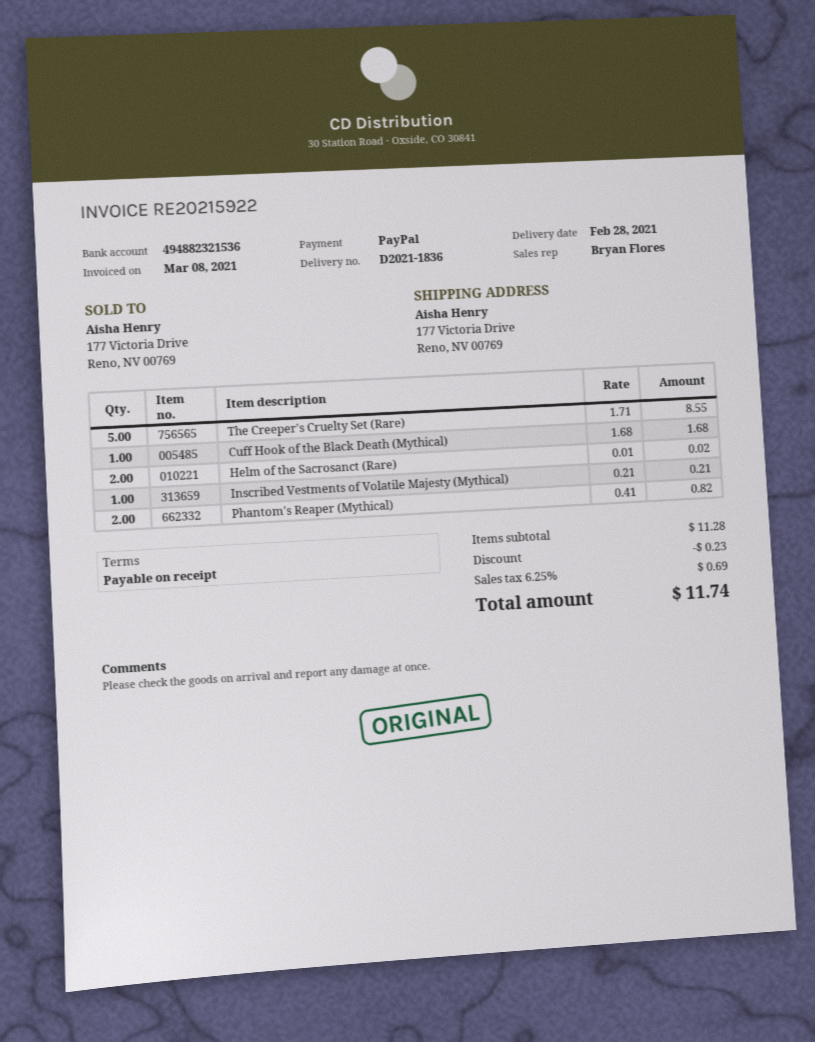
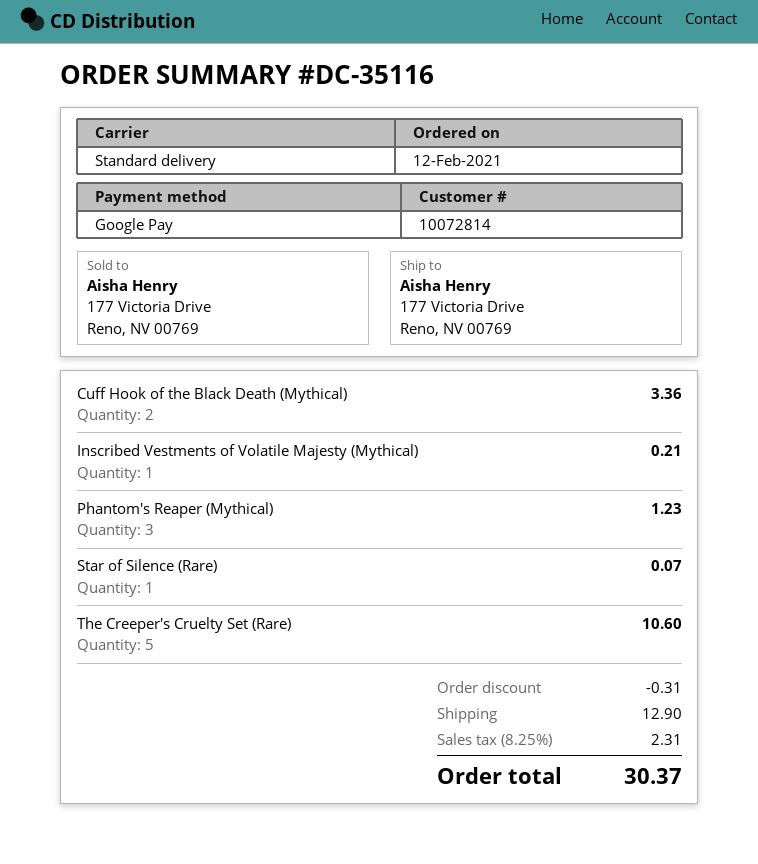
payment method: PayPal -> Google Pay
The Creeper's Cruelty Set (Rare): 5 for 8.55 -> 5 for 10.60
Cuff Hook of the Black Death (Mythical): 1 for 1.68 -> 2 for 3.36
Helm of the Sacrosanct (Rare): 2 for 0.02 -> none
Phantom's Reaper (Mythical): 2 for 0.82 -> 3 for 1.23
Star of Silence (Rare): none -> 1 for 0.07
discount: 0.23 -> 0.31
shipping: none -> 12.90
tax: 6.25% = 0.69 -> 8.25% = 2.31
total: 11.74 -> 30.37

